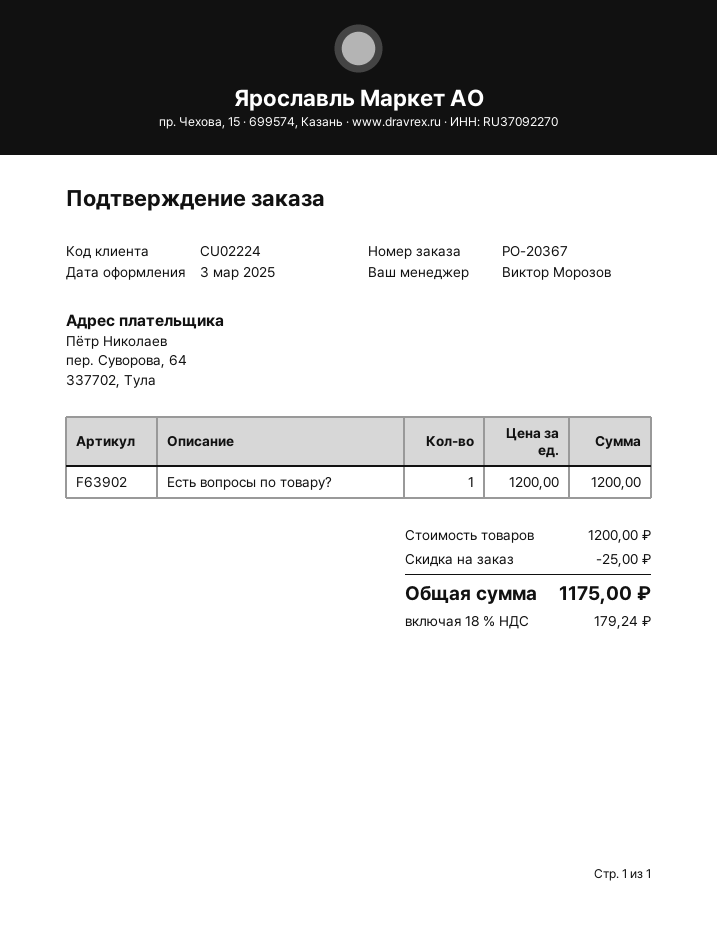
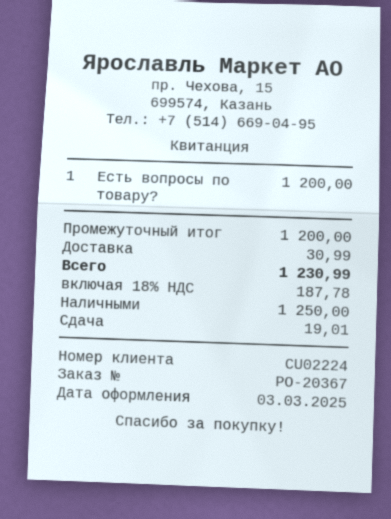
discount: 25.00 -> none
shipping: none -> 30.99
tax: 18% = 179.24 -> 18% = 187.78
total: 1175.00 -> 1230.99

